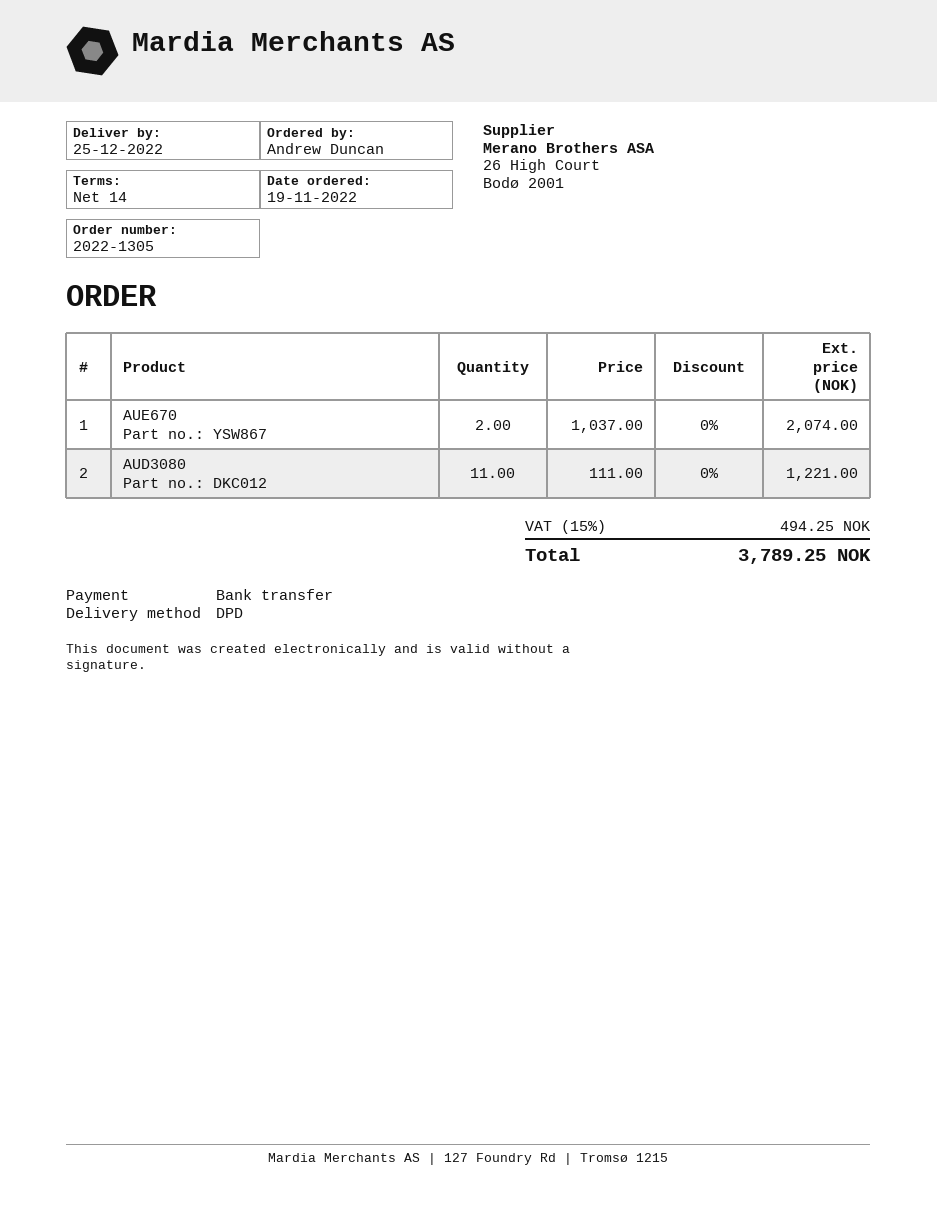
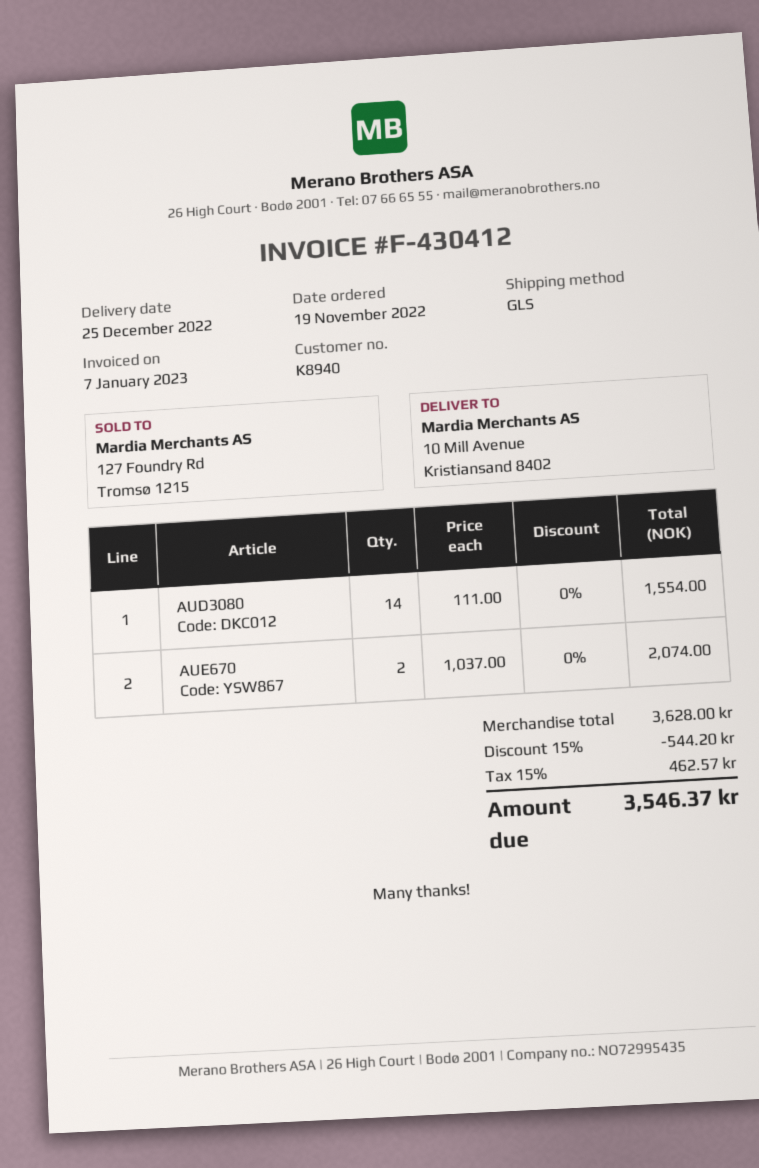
shipping method: DPD -> GLS
AUD3080: 11 x 111.00 = 1221.00 -> 14 x 111.00 = 1554.00
discount: none -> 15% = 544.20
tax: 15% = 494.25 -> 15% = 462.57
total: 3789.25 -> 3546.37

